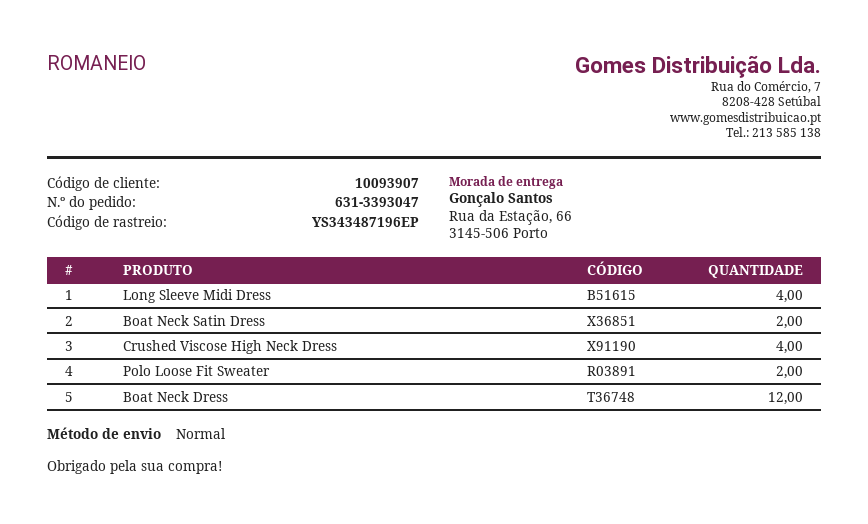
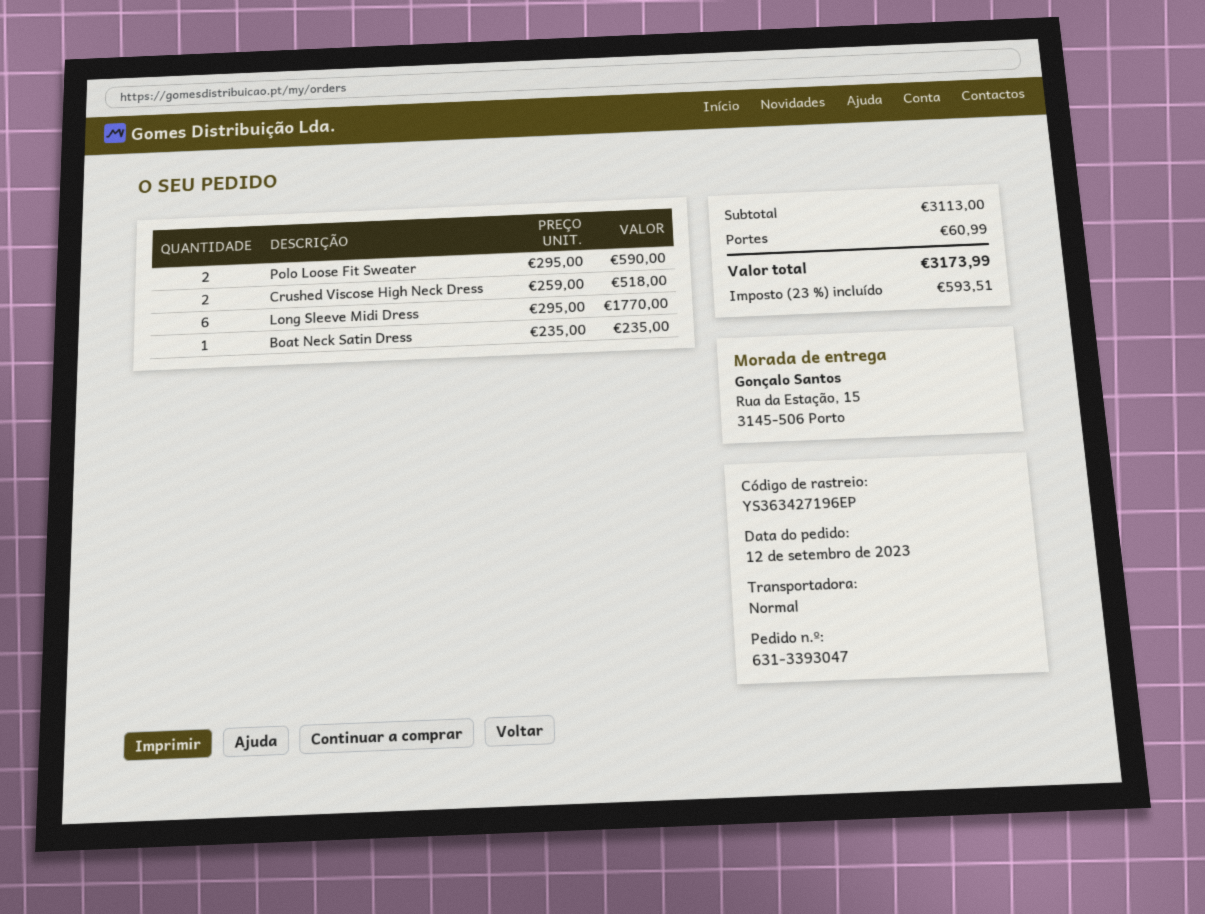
tracking number: YS343487196EP -> YS363427196EP
ship to: Rua da Estação, 66, 3145-506 Porto -> Rua da Estação, 15, 3145-506 Porto
Long Sleeve Midi Dress: 4 -> 6
Boat Neck Satin Dress: 2 -> 1
Crushed Viscose High Neck Dress: 4 -> 2
Boat Neck Dress: 12 -> none

